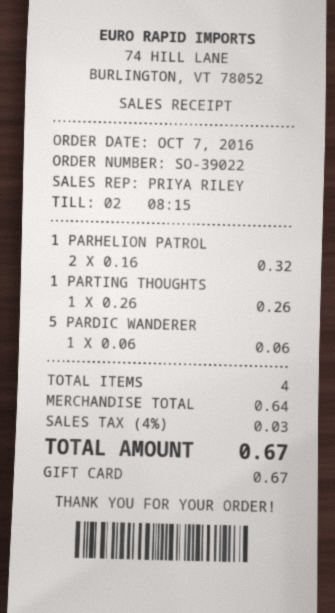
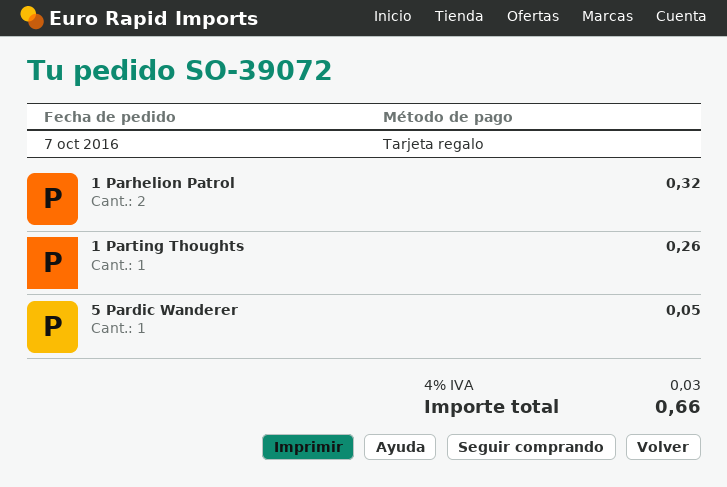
order number: SO-39022 -> SO-39072
5 PARDIC WANDERER: 1 for 0.06 -> 1 for 0.05
total: 0.67 -> 0.66

